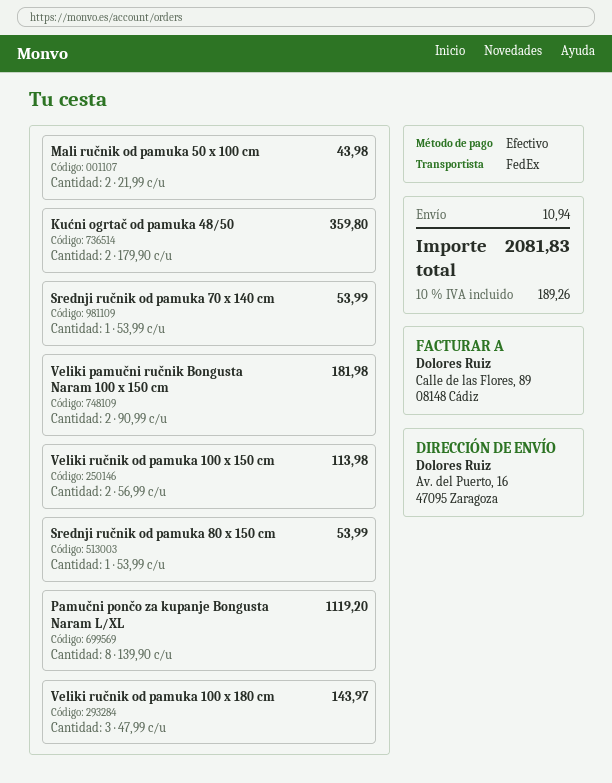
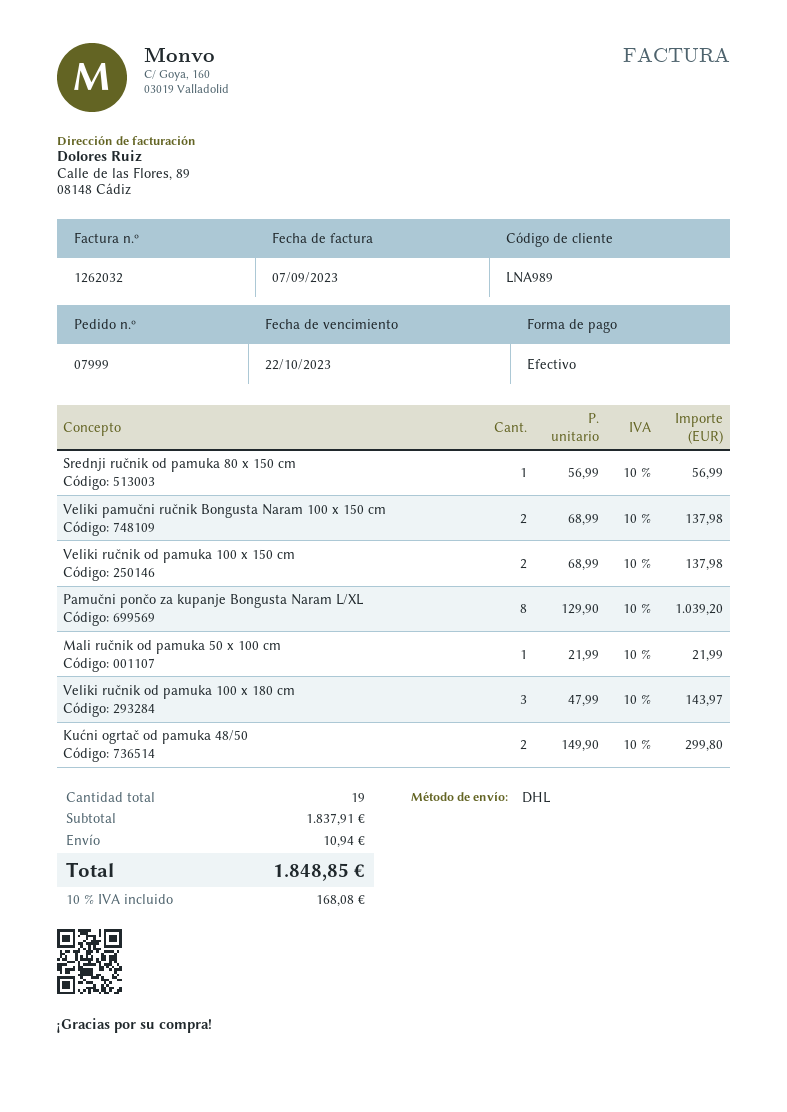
shipping method: FedEx -> DHL
Mali ručnik od pamuka 50 x 100 cm: 2 x 21.99 = 43.98 -> 1 x 21.99 = 21.99
Kućni ogrtač od pamuka 48/50: 2 x 179.90 = 359.80 -> 2 x 149.90 = 299.80
Srednji ručnik od pamuka 70 x 140 cm: 1 x 53.99 = 53.99 -> none
Veliki pamučni ručnik Bongusta Naram 100 x 150 cm: 2 x 90.99 = 181.98 -> 2 x 68.99 = 137.98
Veliki ručnik od pamuka 100 x 150 cm: 2 x 56.99 = 113.98 -> 2 x 68.99 = 137.98
Srednji ručnik od pamuka 80 x 150 cm: 1 x 53.99 = 53.99 -> 1 x 56.99 = 56.99
Pamučni pončo za kupanje Bongusta Naram L/XL: 8 x 139.90 = 1119.20 -> 8 x 129.90 = 1039.20
tax: 10% = 189.26 -> 10% = 168.08
total: 2081.83 -> 1848.85

